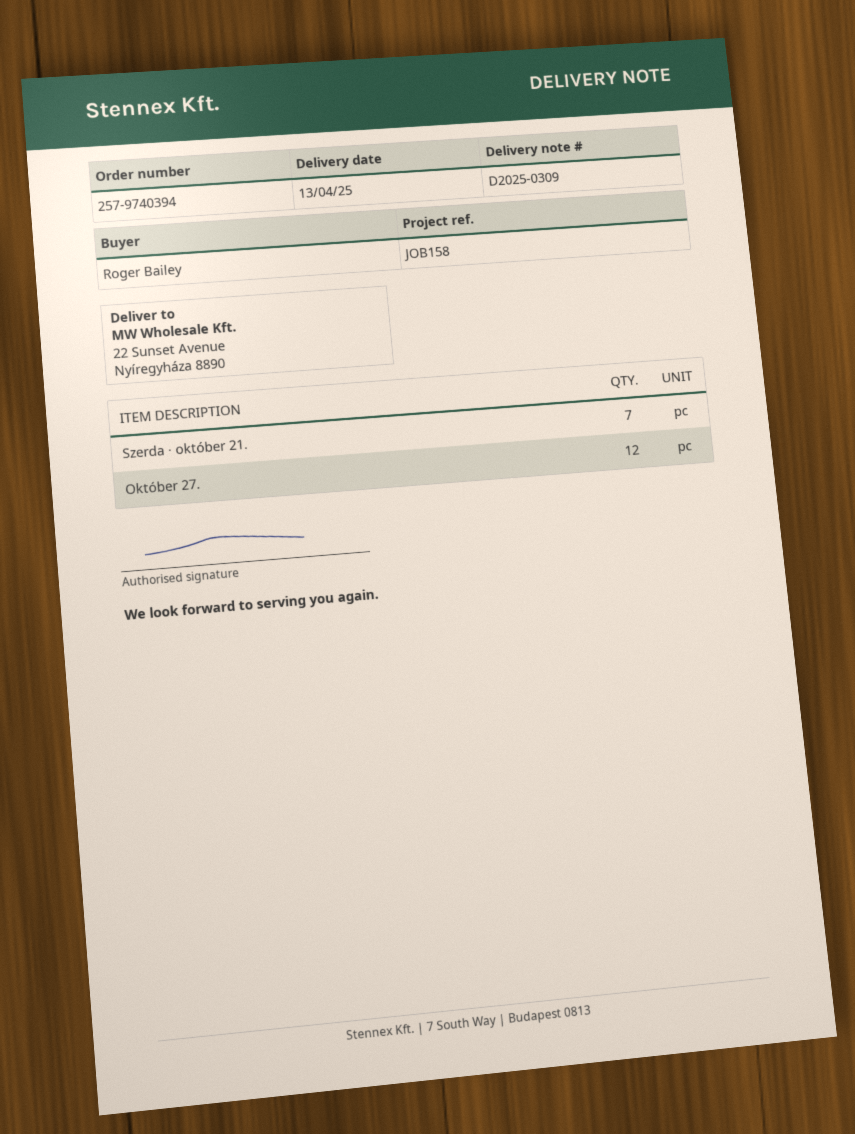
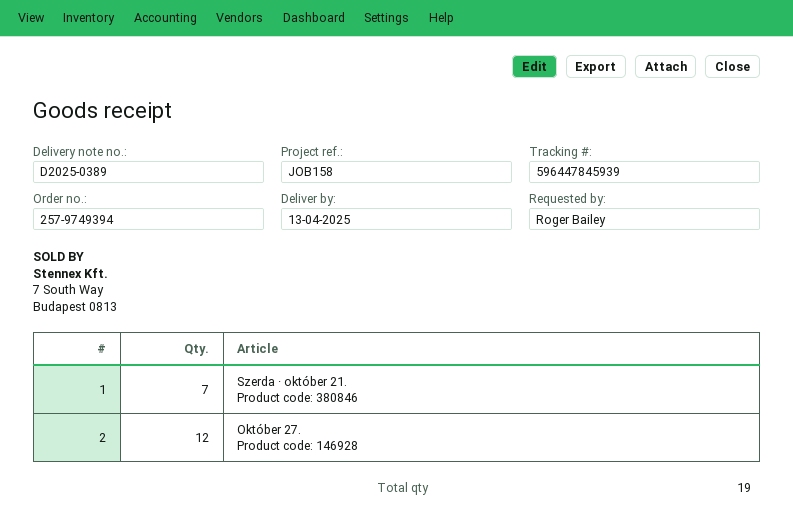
order number: 257-9740394 -> 257-9749394
delivery note number: D2025-0309 -> D2025-0389

